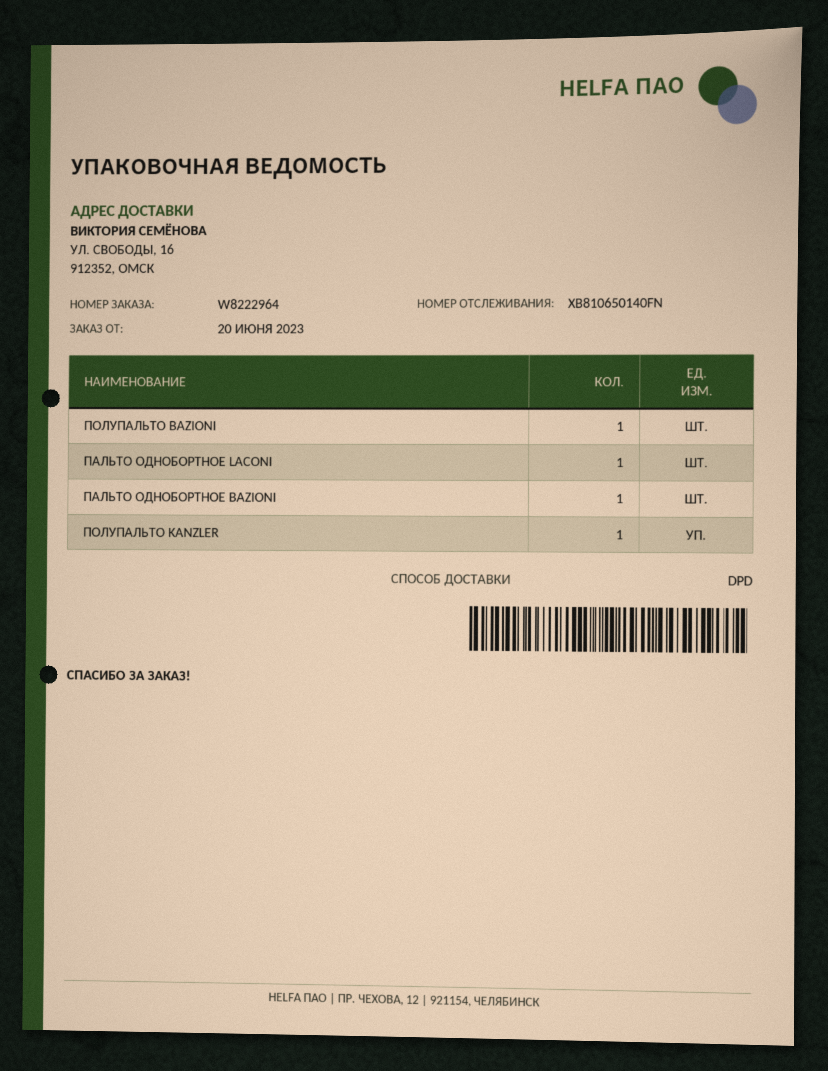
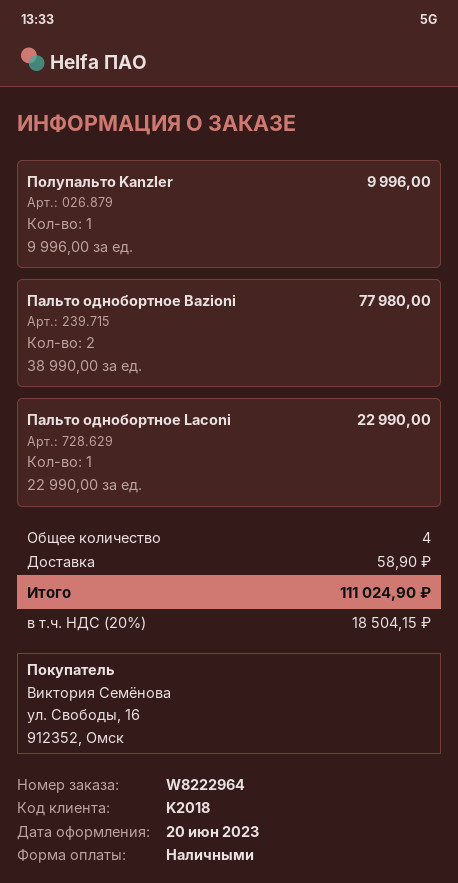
ПОЛУПАЛЬТО BAZIONI: 1 -> none
ПАЛЬТО ОДНОБОРТНОЕ BAZIONI: 1 -> 2

